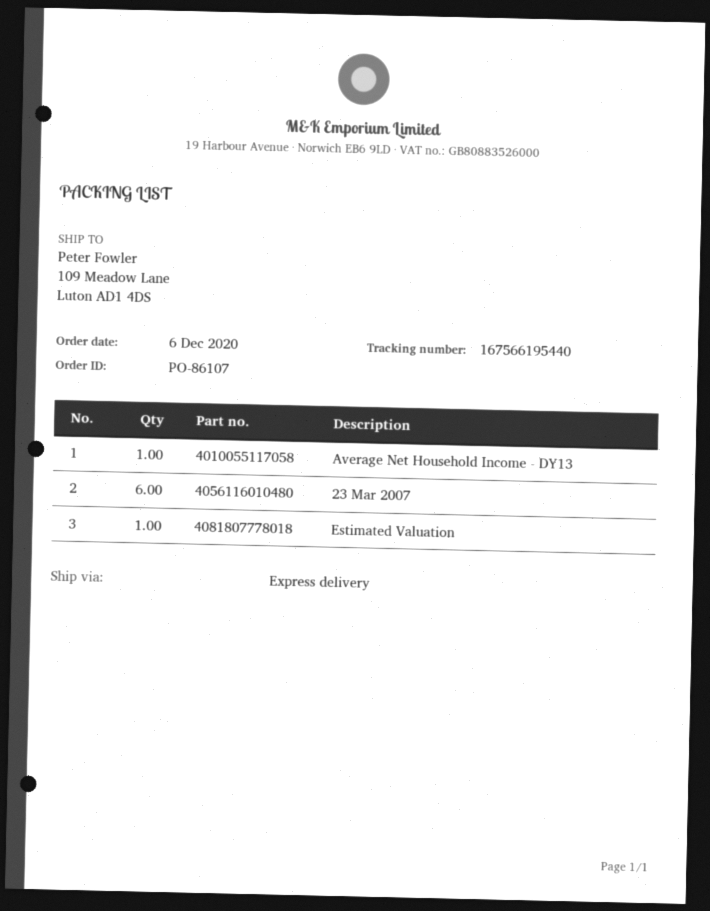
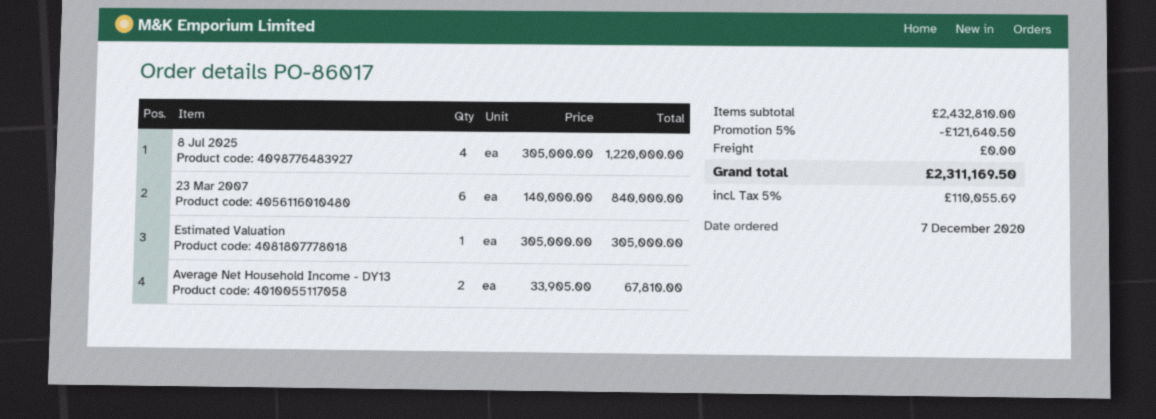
order number: PO-86107 -> PO-86017
order date: 2020-12-06 -> 2020-12-07
Average Net Household Income - DY13: 1 -> 2
8 Jul 2025: none -> 4

